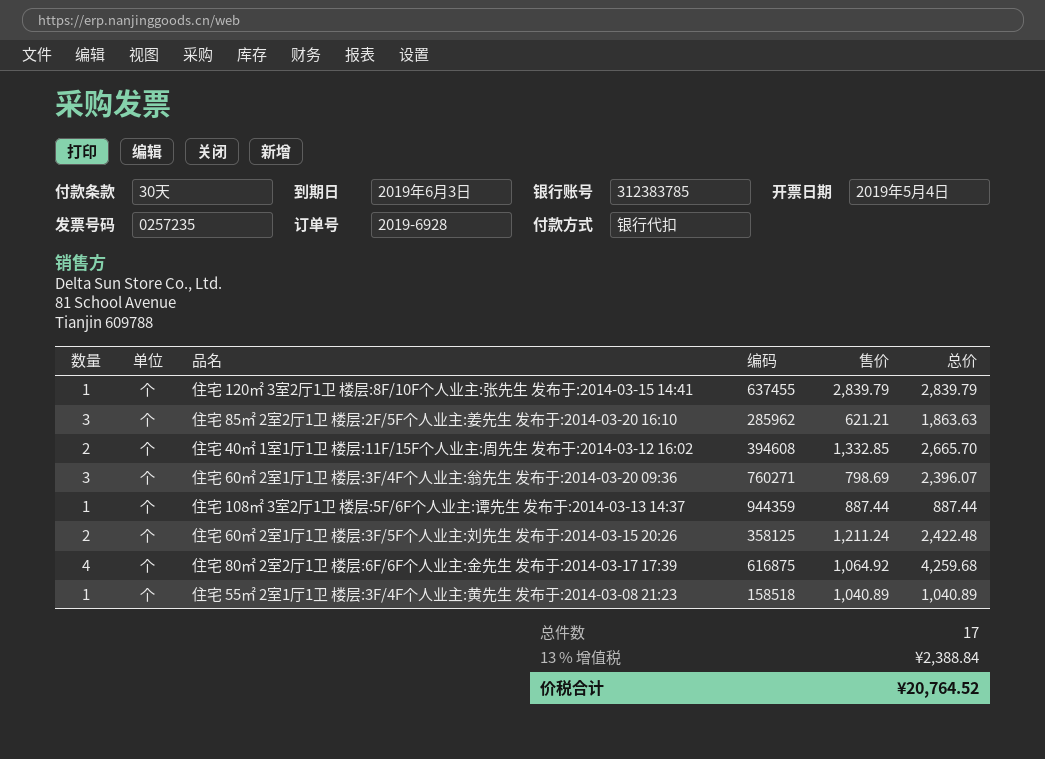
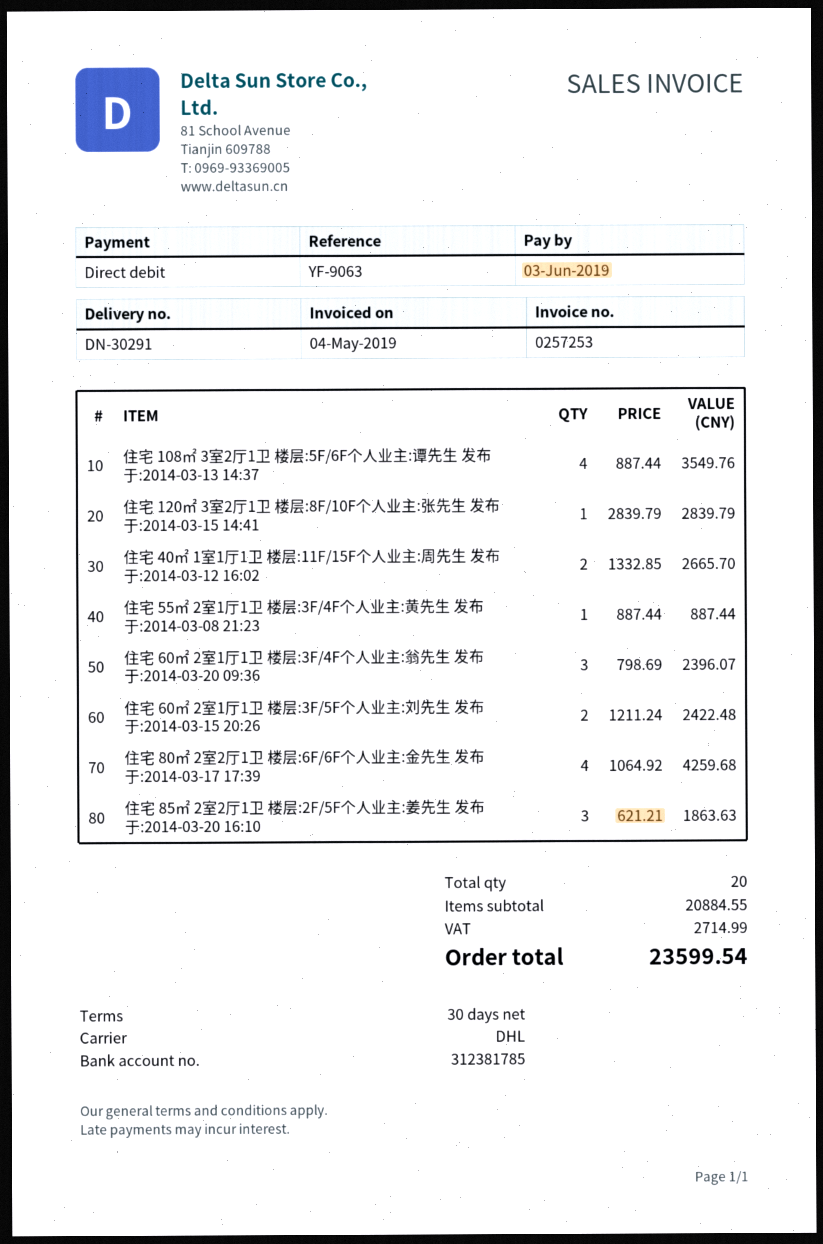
invoice number: 0257235 -> 0257253
bank account: 312383785 -> 312381785
住宅 108㎡ 3室2厅1卫 楼层:5F/6F个人业主:谭先生 发布于:2014-03-13 14:37: 1 x 887.44 = 887.44 -> 4 x 887.44 = 3549.76
住宅 55㎡ 2室1厅1卫 楼层:3F/4F个人业主:黄先生 发布于:2014-03-08 21:23: 1 x 1040.89 = 1040.89 -> 1 x 887.44 = 887.44
total quantity: 17 -> 20
tax: 2388.84 -> 2714.99
total: 20764.52 -> 23599.54

